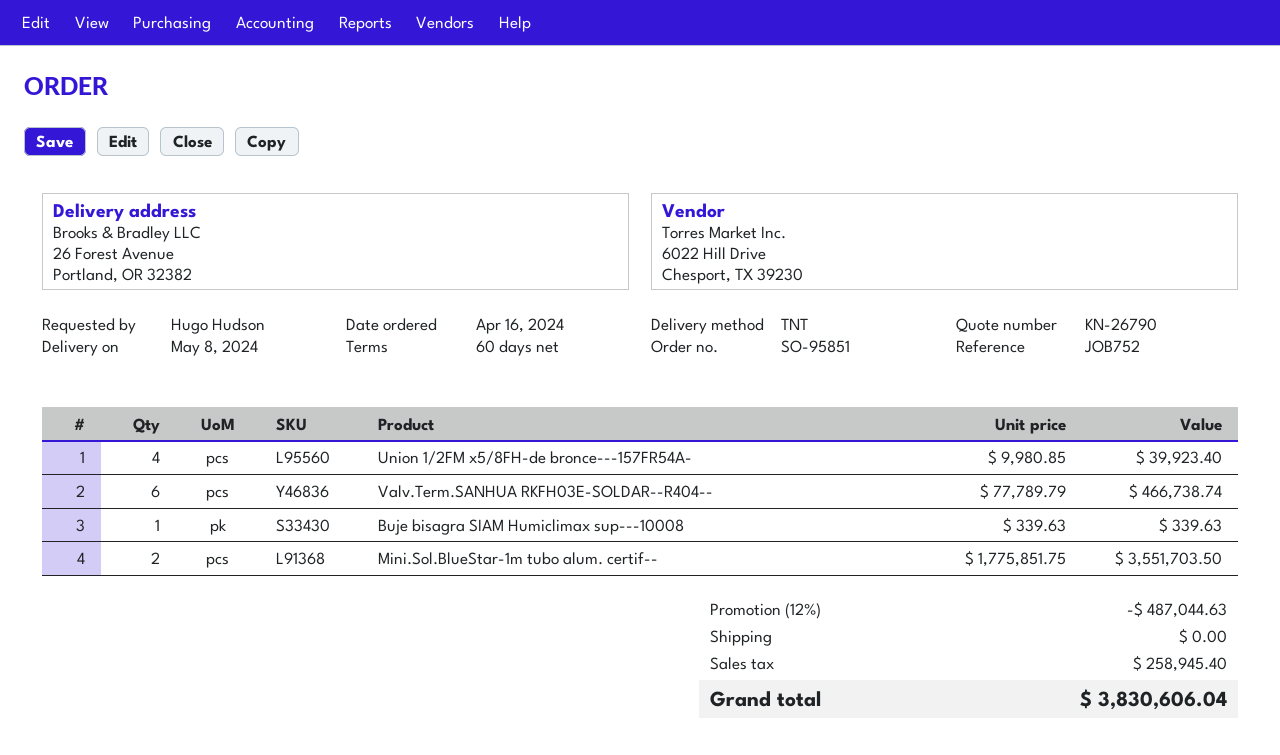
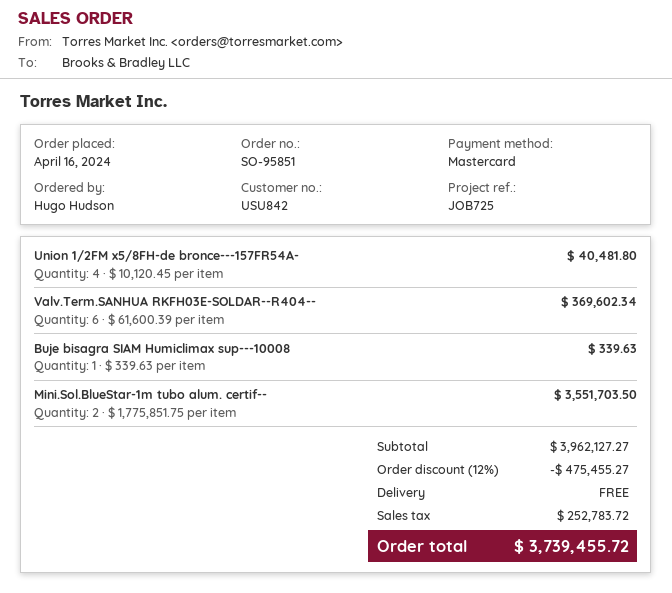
reference: JOB752 -> JOB725
Union 1/2FM x5/8FH-de bronce---157FR54A-: 4 x 9980.85 = 39923.40 -> 4 x 10120.45 = 40481.80
Valv.Term.SANHUA RKFH03E-SOLDAR--R404--: 6 x 77789.79 = 466738.74 -> 6 x 61600.39 = 369602.34
discount: 12% = 487044.63 -> 12% = 475455.27
tax: 258945.40 -> 252783.72
total: 3830606.04 -> 3739455.72

